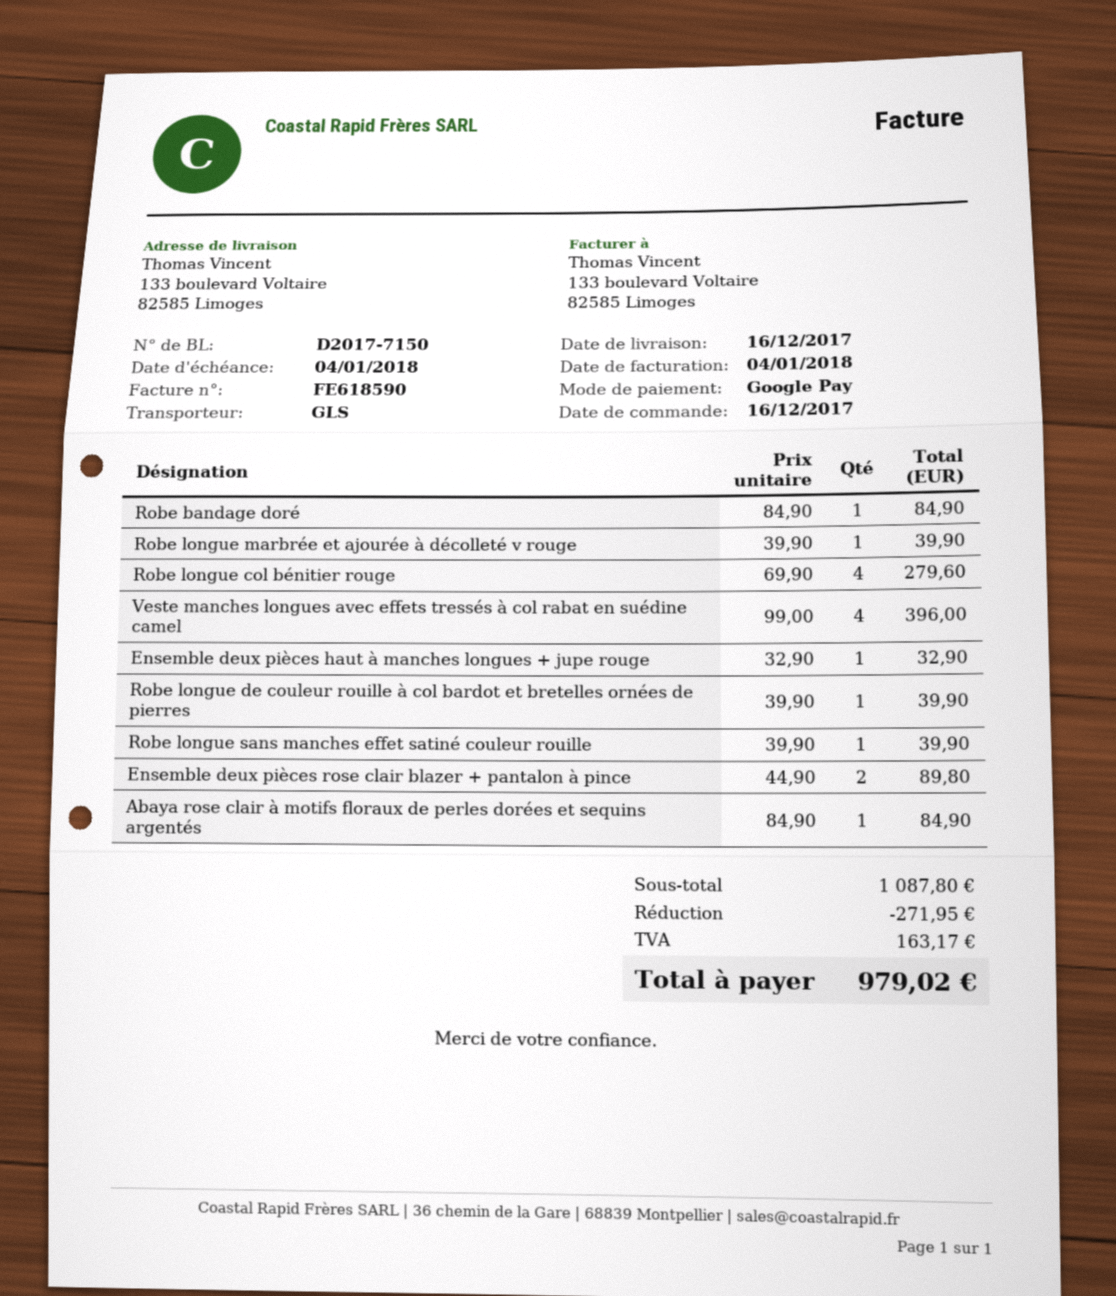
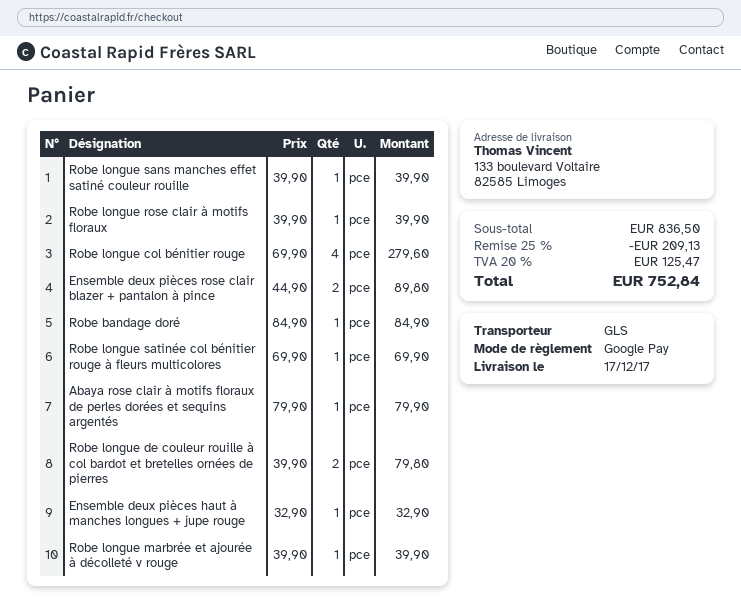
delivery date: 2017-12-16 -> 2017-12-17
Veste manches longues avec effets tressés à col rabat en suédine camel: 4 x 99.00 = 396.00 -> none
Robe longue de couleur rouille à col bardot et bretelles ornées de pierres: 1 x 39.90 = 39.90 -> 2 x 39.90 = 79.80
Abaya rose clair à motifs floraux de perles dorées et sequins argentés: 1 x 84.90 = 84.90 -> 1 x 79.90 = 79.90
Robe longue rose clair à motifs floraux: none -> 1 x 39.90 = 39.90
Robe longue satinée col bénitier rouge à fleurs multicolores: none -> 1 x 69.90 = 69.90
subtotal: 1087.80 -> 836.50
discount: 271.95 -> 209.13
tax: 163.17 -> 125.47
total: 979.02 -> 752.84

